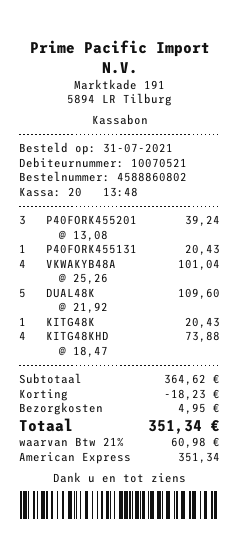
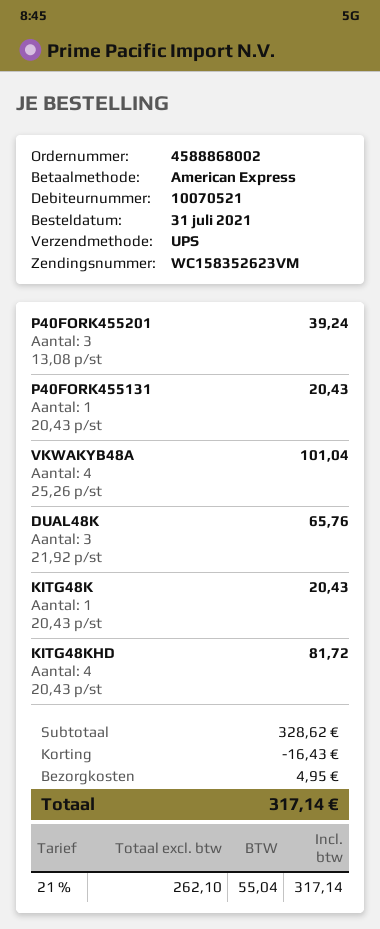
order number: 4588860802 -> 4588868002
DUAL48K: 5 x 21.92 = 109.60 -> 3 x 21.92 = 65.76
KITG48KHD: 4 x 18.47 = 73.88 -> 4 x 20.43 = 81.72
subtotal: 364.62 -> 328.62
discount: 18.23 -> 16.43
tax: 21% = 60.98 -> 21% = 55.04
total: 351.34 -> 317.14

